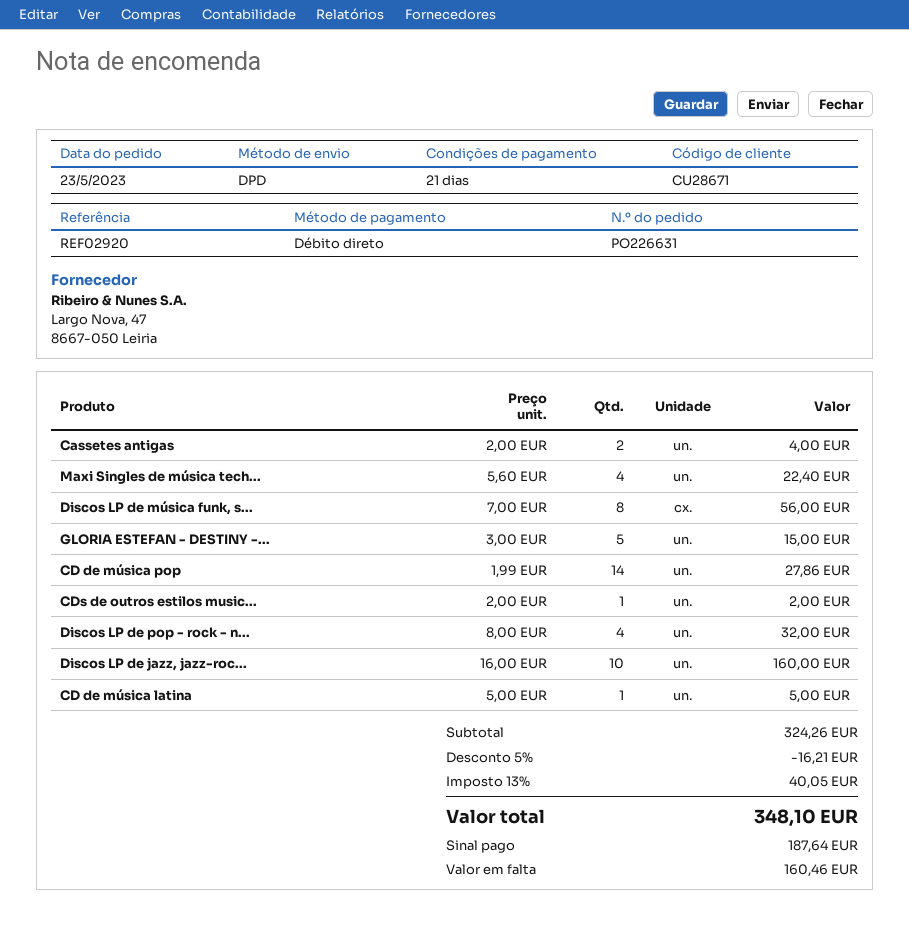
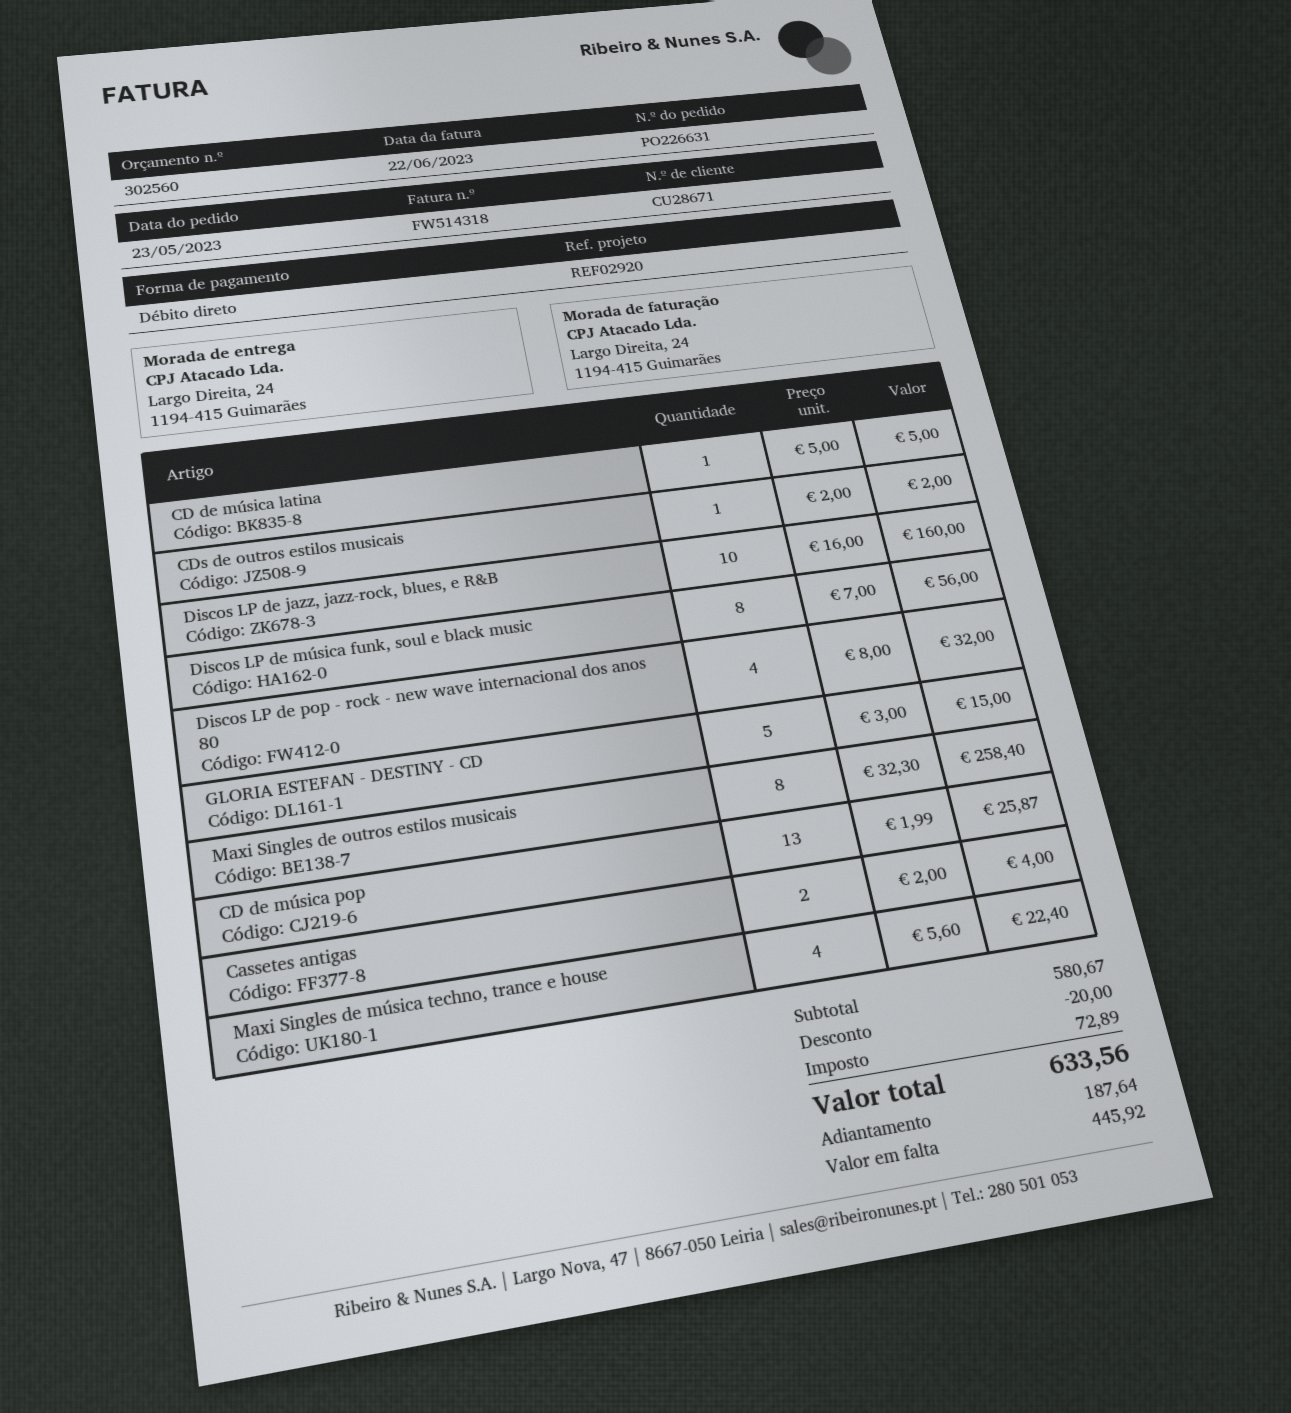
CD de música pop: 14 x 1.99 = 27.86 -> 13 x 1.99 = 25.87
Maxi Singles de outros estilos musicais: none -> 8 x 32.30 = 258.40
subtotal: 324.26 -> 580.67
discount: 16.21 -> 20.00
tax: 40.05 -> 72.89
total: 348.10 -> 633.56
balance: 160.46 -> 445.92

